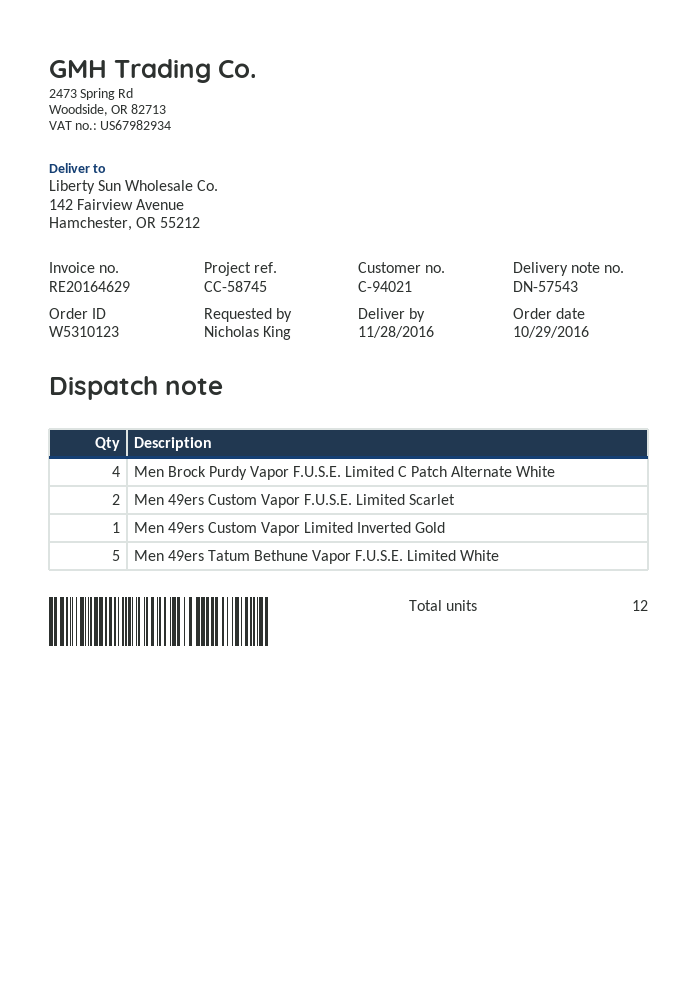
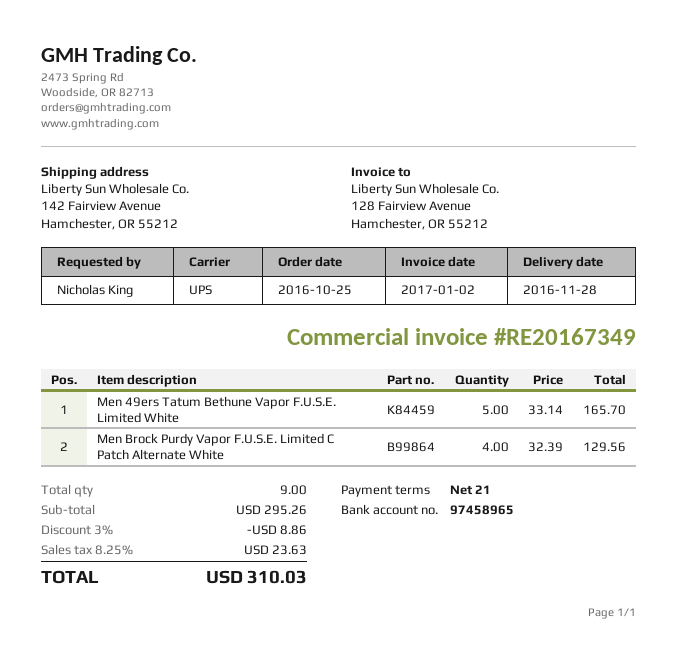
order date: 2016-10-29 -> 2016-10-25
invoice number: RE20164629 -> RE20167349
Men 49ers Custom Vapor F.U.S.E. Limited Scarlet: 2 -> none
Men 49ers Custom Vapor Limited Inverted Gold: 1 -> none
total quantity: 12 -> 9

